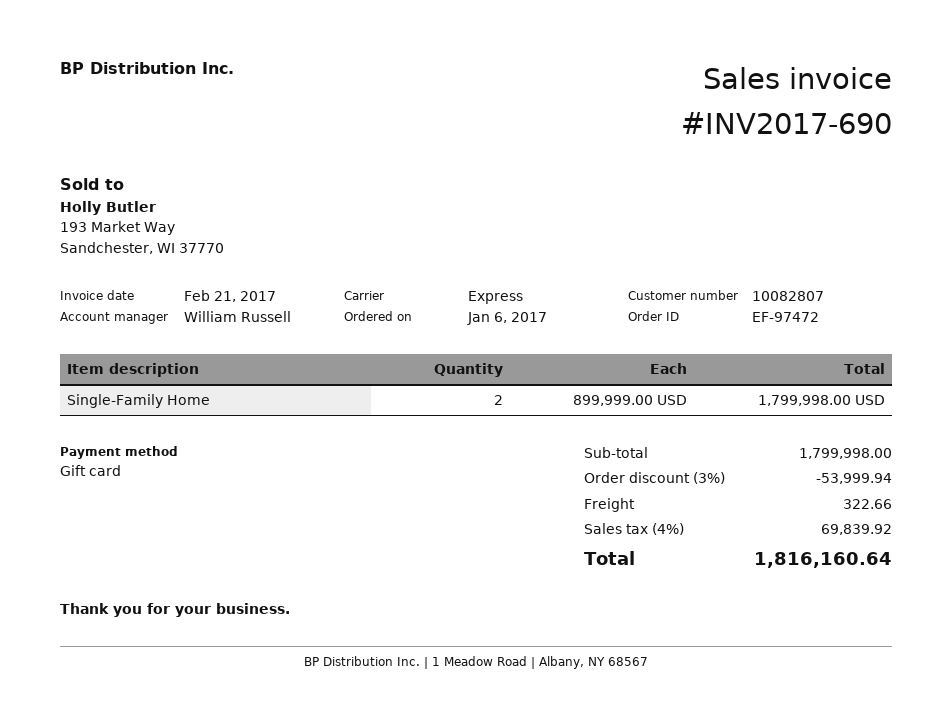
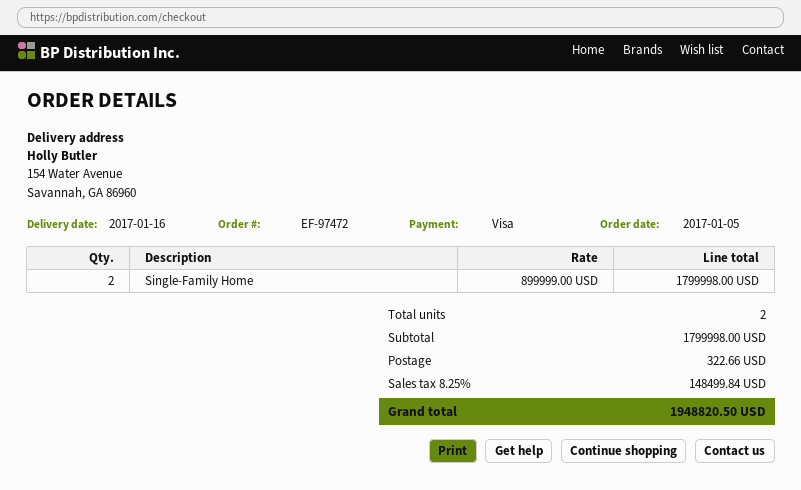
order date: 2017-01-06 -> 2017-01-05
payment method: gift card -> Visa
discount: 3% = 53999.94 -> none
tax: 4% = 69839.92 -> 8.25% = 148499.84
total: 1816160.64 -> 1948820.50

